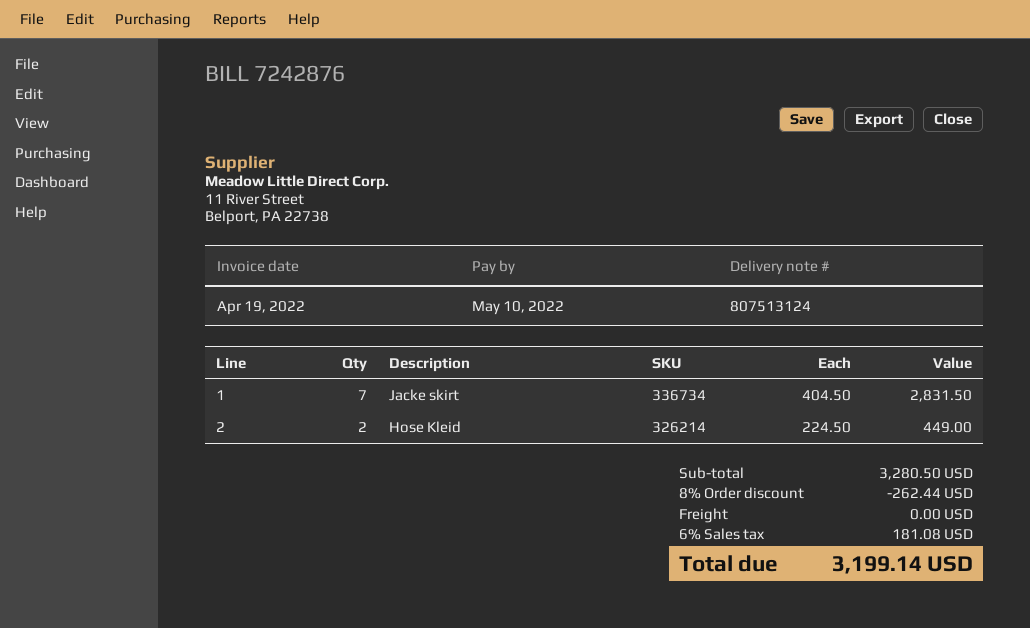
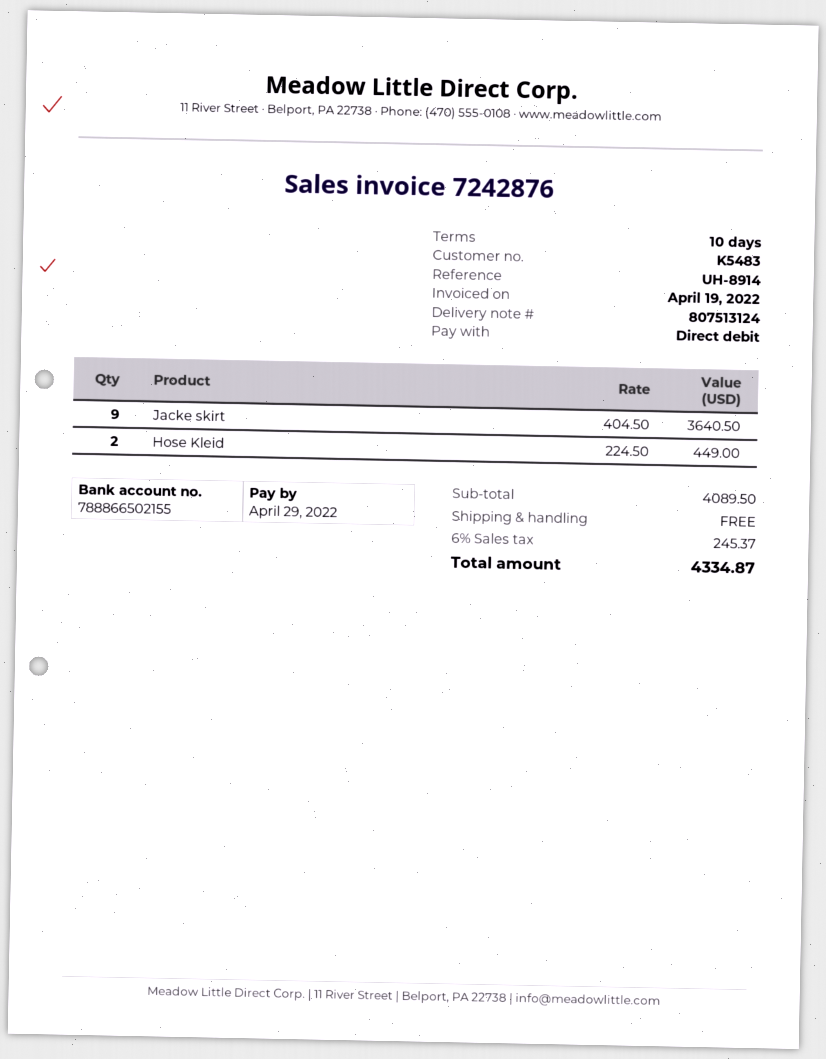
due date: 2022-05-10 -> 2022-04-29
Jacke skirt: 7 x 404.50 = 2831.50 -> 9 x 404.50 = 3640.50
subtotal: 3280.50 -> 4089.50
discount: 8% = 262.44 -> none
tax: 6% = 181.08 -> 6% = 245.37
total: 3199.14 -> 4334.87

